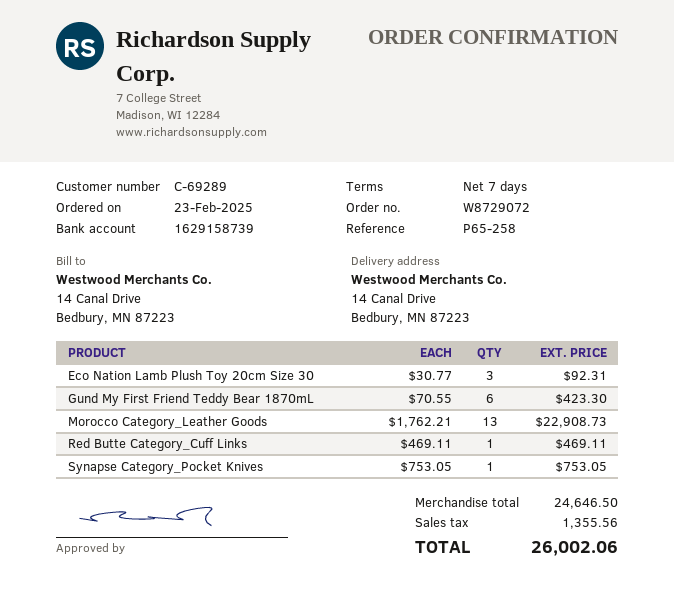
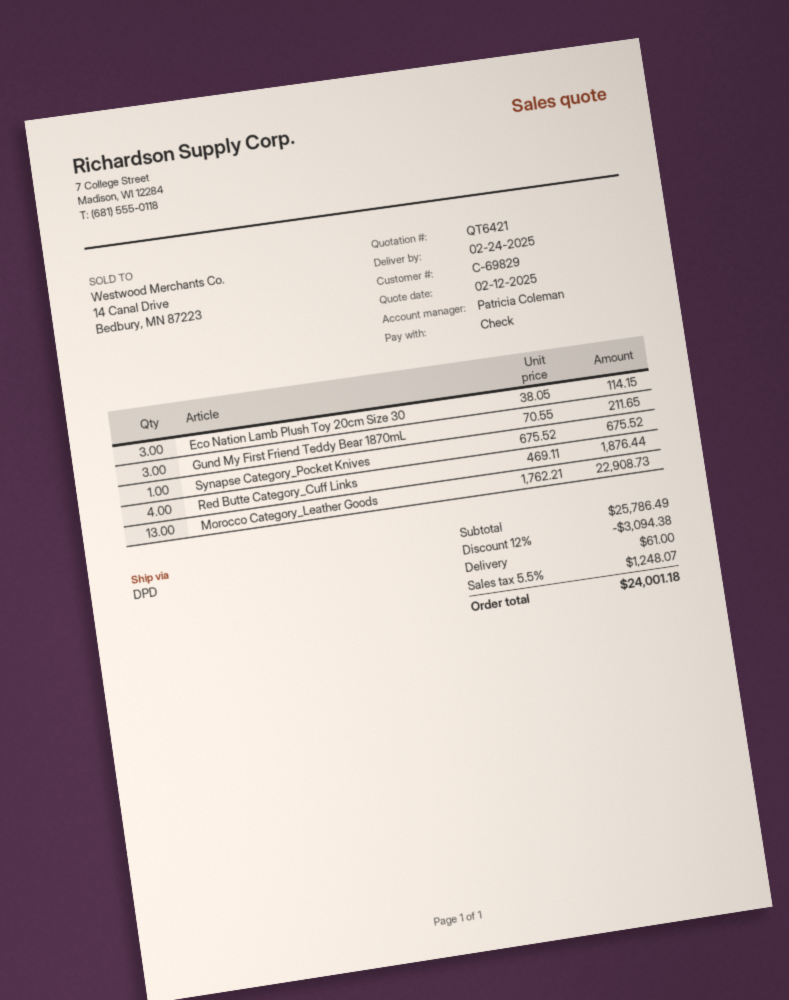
customer number: C-69289 -> C-69829
Eco Nation Lamb Plush Toy 20cm Size 30: 3 x 30.77 = 92.31 -> 3 x 38.05 = 114.15
Gund My First Friend Teddy Bear 1870mL: 6 x 70.55 = 423.30 -> 3 x 70.55 = 211.65
Red Butte Category_Cuff Links: 1 x 469.11 = 469.11 -> 4 x 469.11 = 1876.44
Synapse Category_Pocket Knives: 1 x 753.05 = 753.05 -> 1 x 675.52 = 675.52
subtotal: 24646.50 -> 25786.49
discount: none -> 12% = 3094.38
shipping: none -> 61.00
tax: 1355.56 -> 1248.07
total: 26002.06 -> 24001.18

